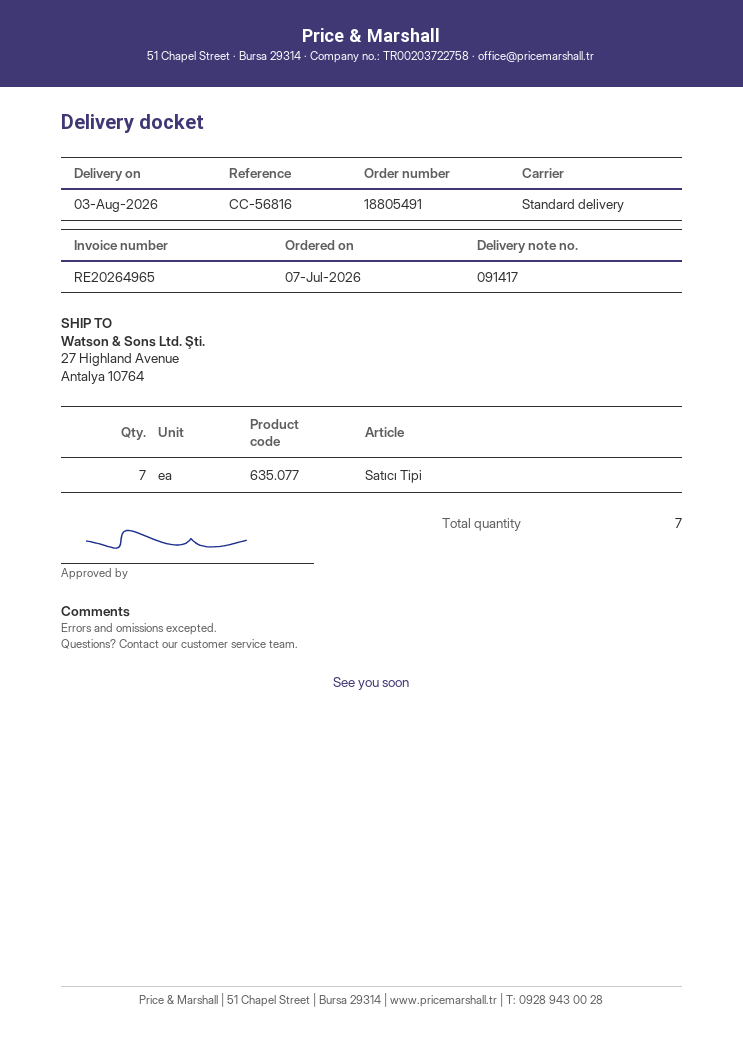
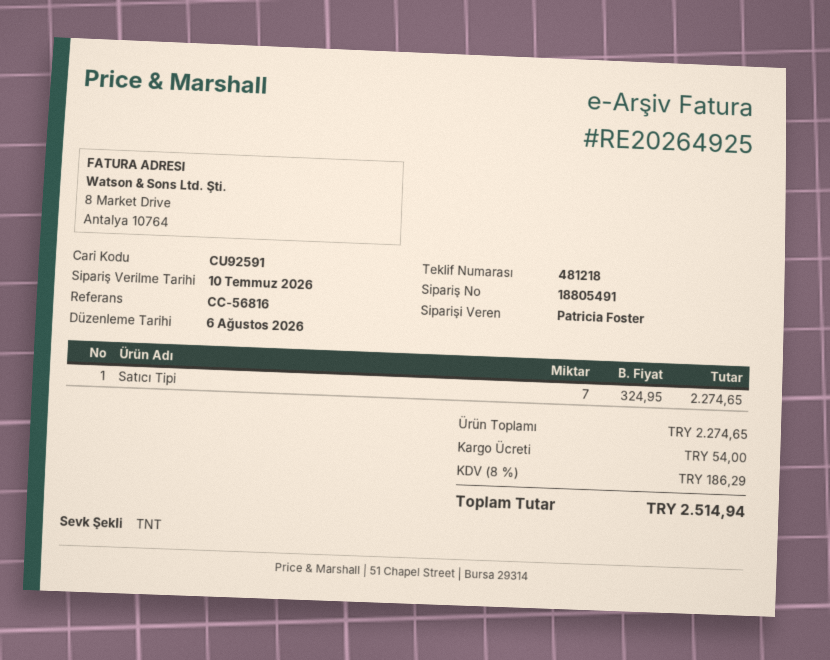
order date: 2026-07-07 -> 2026-07-10
invoice number: RE20264965 -> RE20264925
shipping method: standard -> TNT

